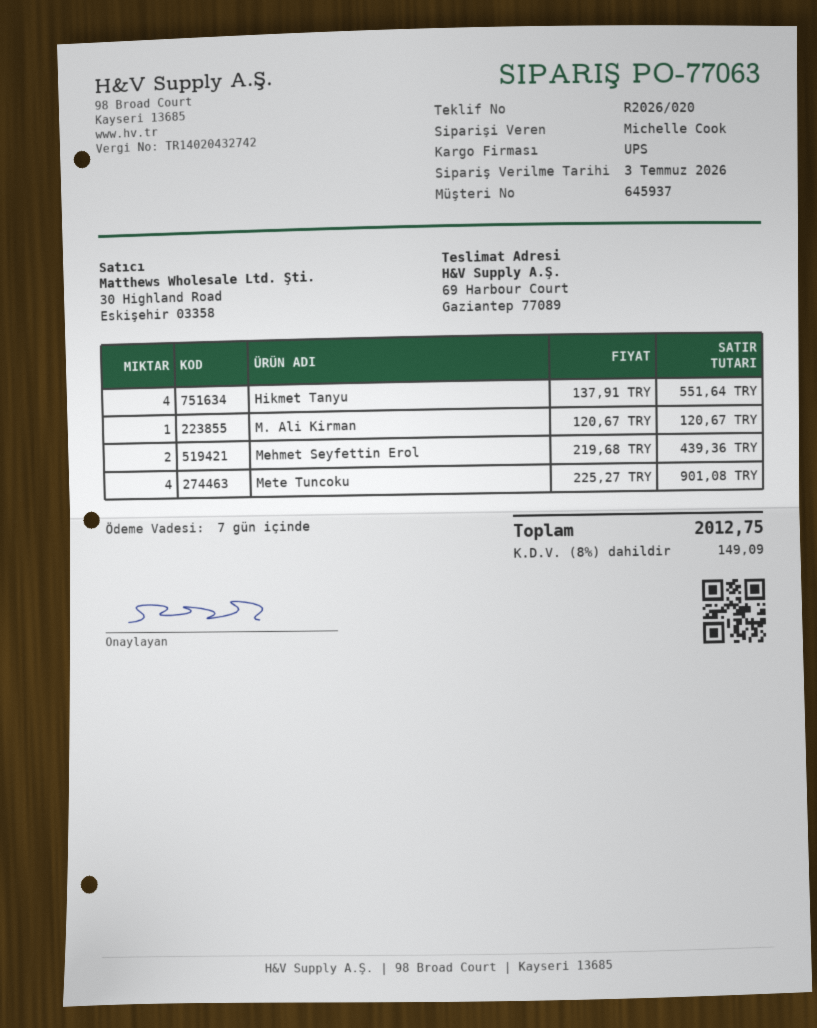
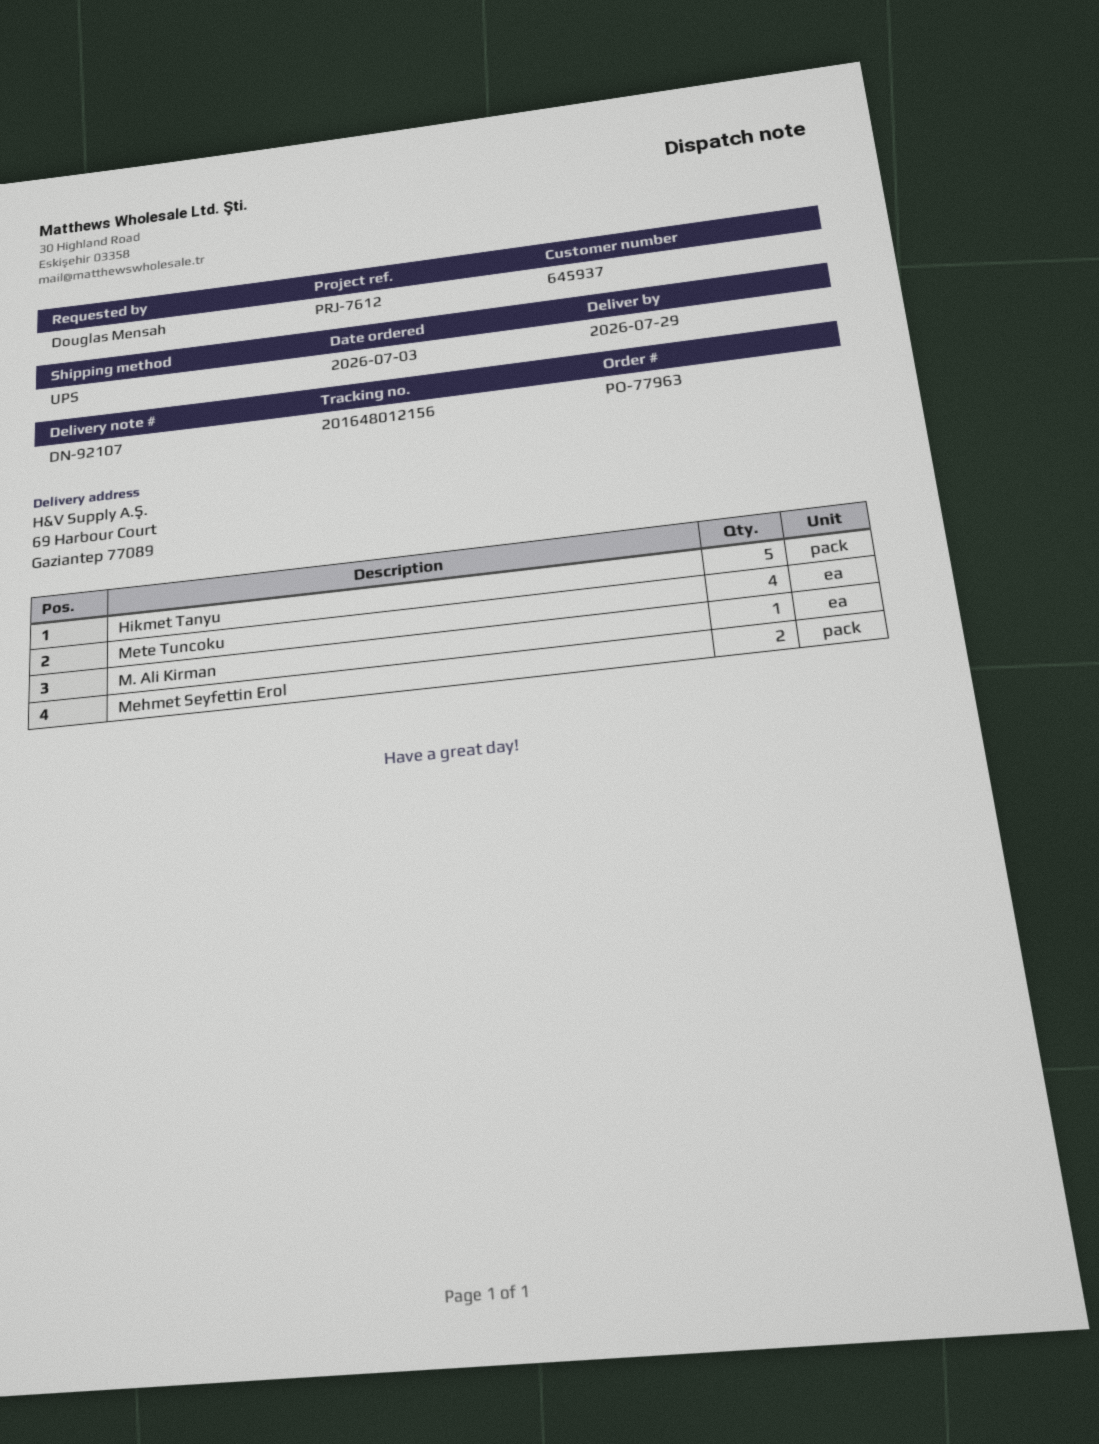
order number: PO-77063 -> PO-77963
ordered by: Michelle Cook -> Douglas Mensah
Hikmet Tanyu: 4 -> 5

